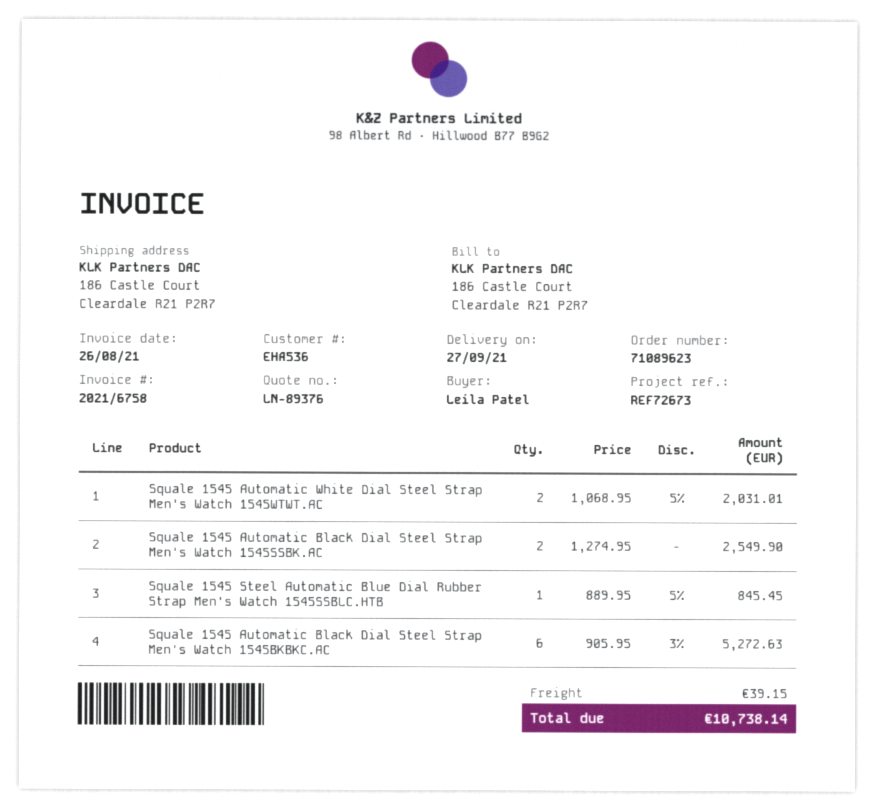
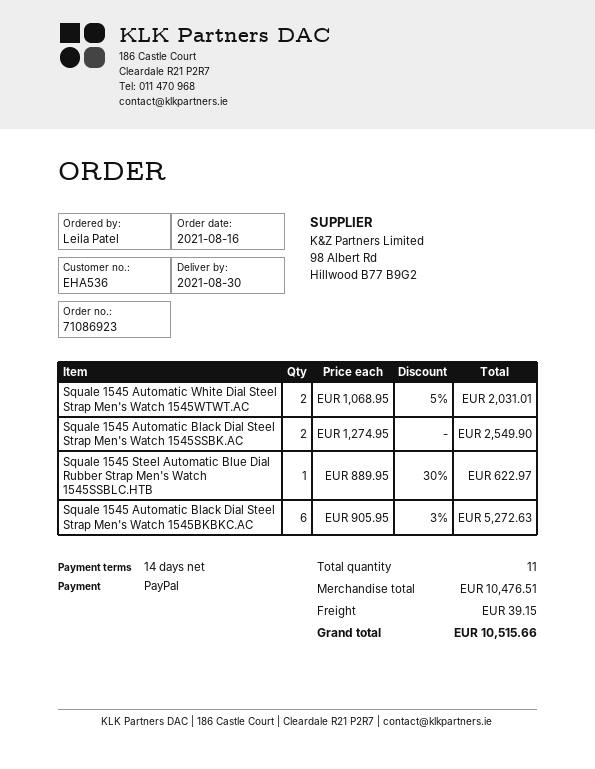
order number: 71089623 -> 71086923
delivery date: 2021-09-27 -> 2021-08-30
Squale 1545 Steel Automatic Blue Dial Rubber Strap Men's Watch 1545SSBLC.HTB: 1 x 889.95 - 5% = 845.45 -> 1 x 889.95 - 30% = 622.97
total: 10738.14 -> 10515.66

